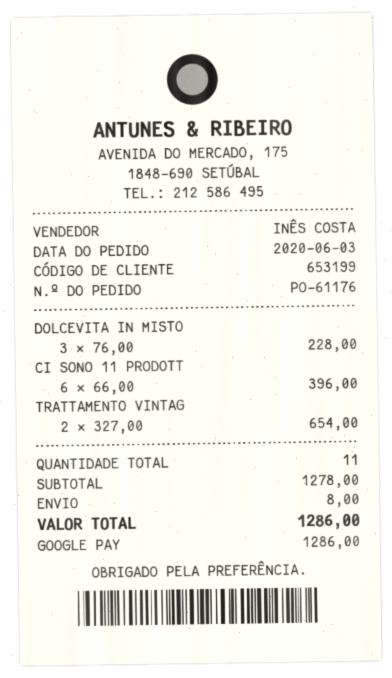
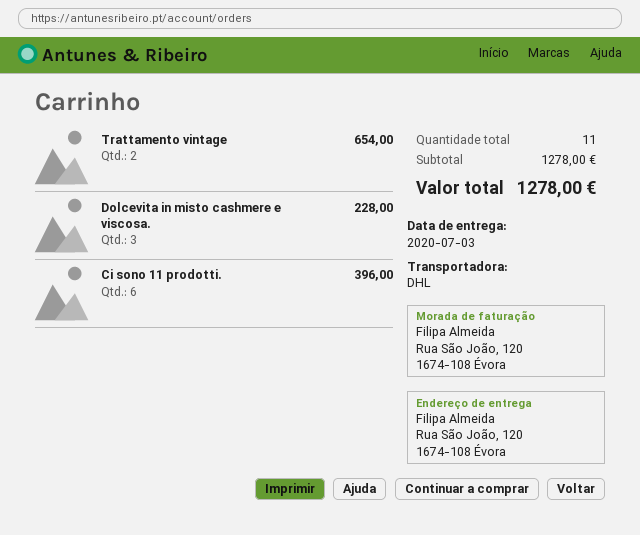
shipping: 8.00 -> none
total: 1286.00 -> 1278.00

